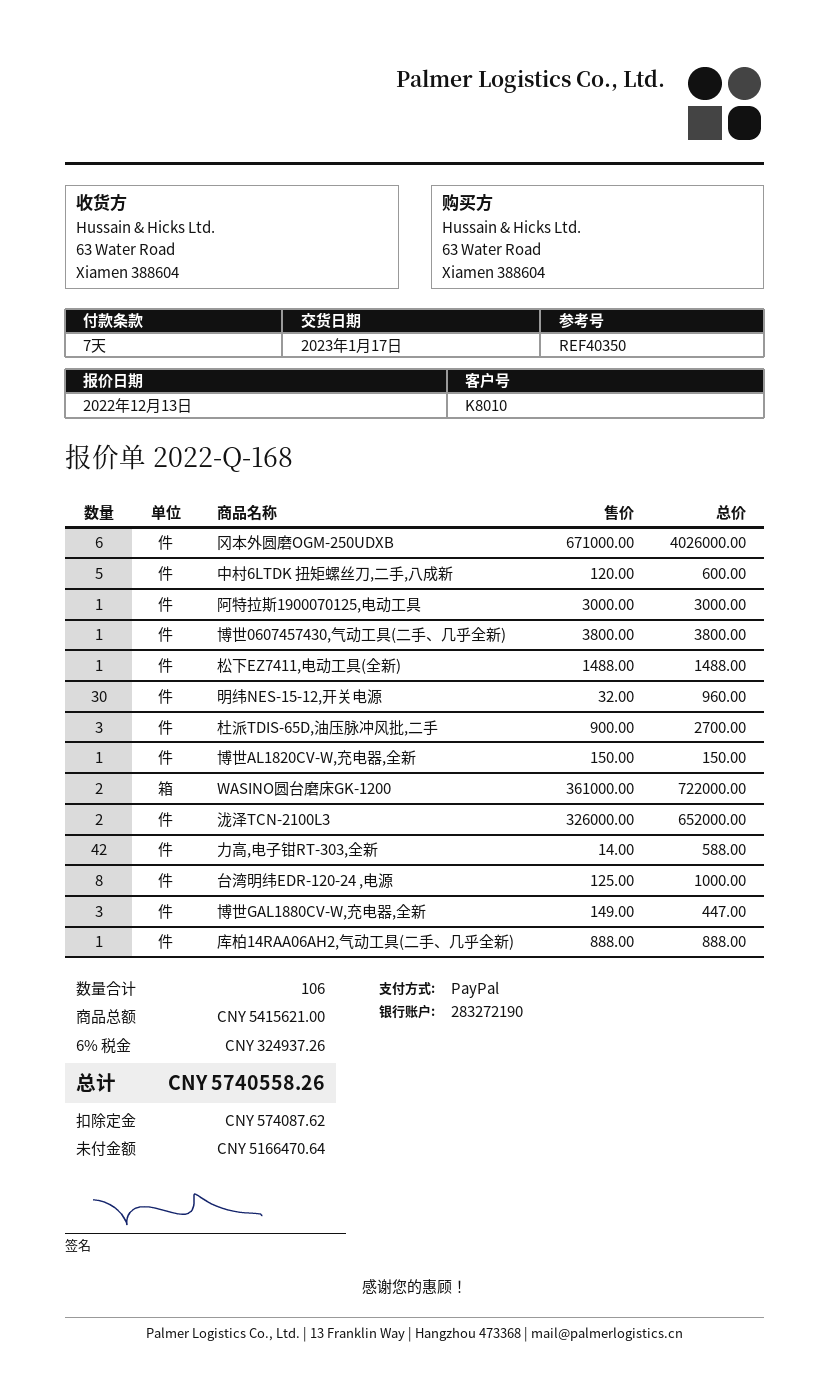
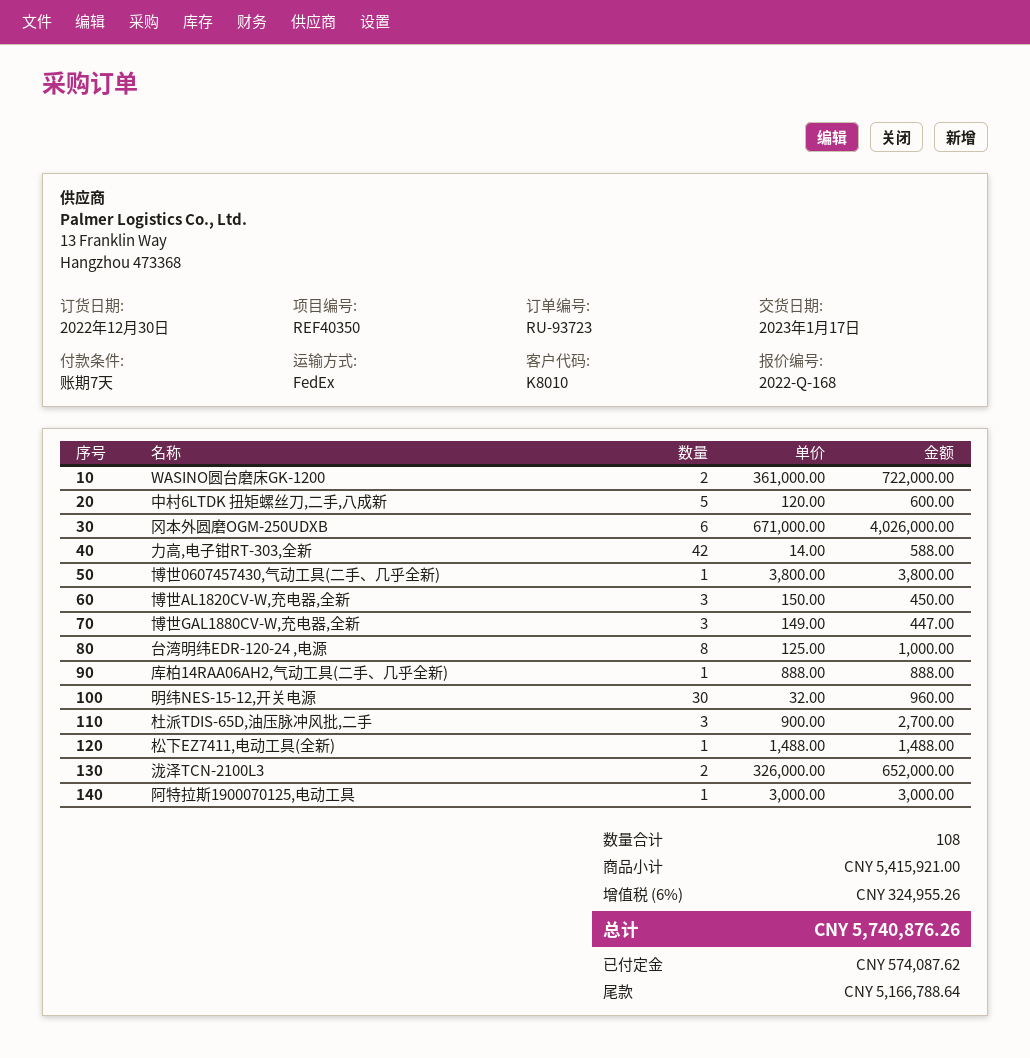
博世AL1820CV-W,充电器,全新: 1 x 150.00 = 150.00 -> 3 x 150.00 = 450.00
total quantity: 106 -> 108
subtotal: 5415621.00 -> 5415921.00
tax: 6% = 324937.26 -> 6% = 324955.26
total: 5740558.26 -> 5740876.26
balance: 5166470.64 -> 5166788.64

